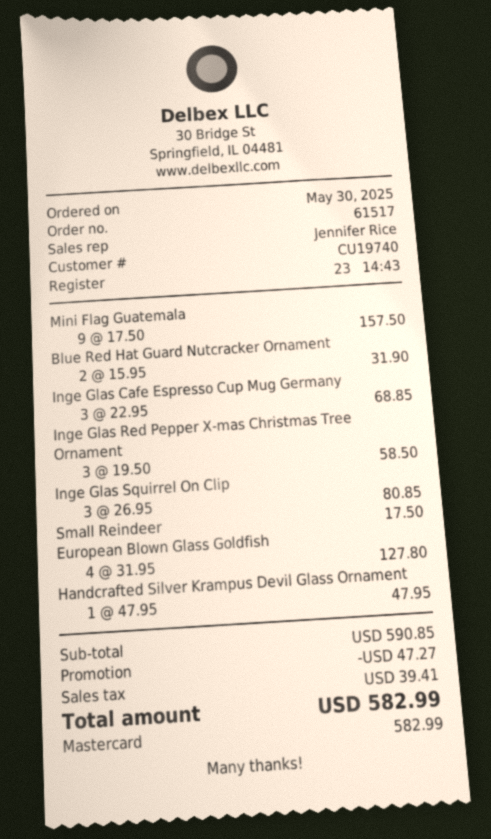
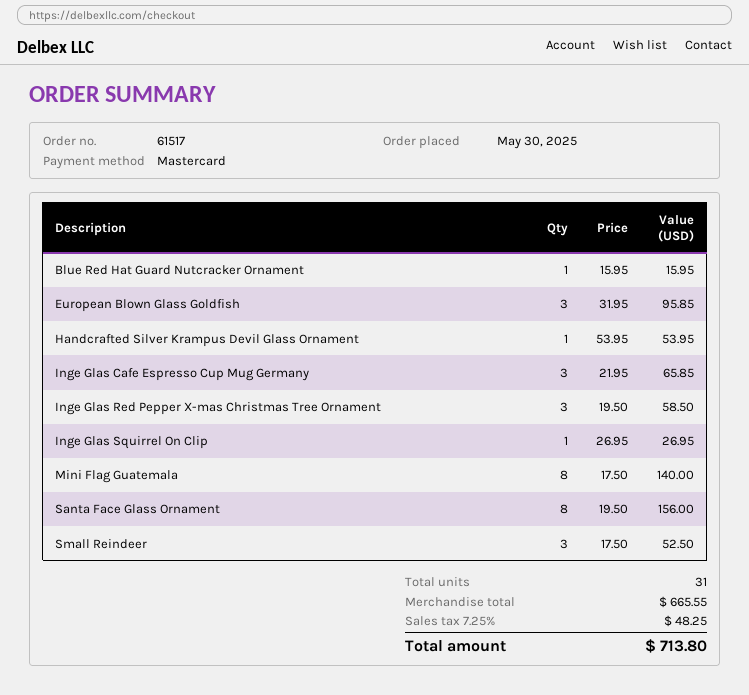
Mini Flag Guatemala: 9 x 17.50 = 157.50 -> 8 x 17.50 = 140.00
Blue Red Hat Guard Nutcracker Ornament: 2 x 15.95 = 31.90 -> 1 x 15.95 = 15.95
Inge Glas Cafe Espresso Cup Mug Germany: 3 x 22.95 = 68.85 -> 3 x 21.95 = 65.85
Inge Glas Squirrel On Clip: 3 x 26.95 = 80.85 -> 1 x 26.95 = 26.95
Small Reindeer: 1 x 17.50 = 17.50 -> 3 x 17.50 = 52.50
European Blown Glass Goldfish: 4 x 31.95 = 127.80 -> 3 x 31.95 = 95.85
Handcrafted Silver Krampus Devil Glass Ornament: 1 x 47.95 = 47.95 -> 1 x 53.95 = 53.95
Santa Face Glass Ornament: none -> 8 x 19.50 = 156.00
subtotal: 590.85 -> 665.55
discount: 47.27 -> none
tax: 39.41 -> 48.25
total: 582.99 -> 713.80

